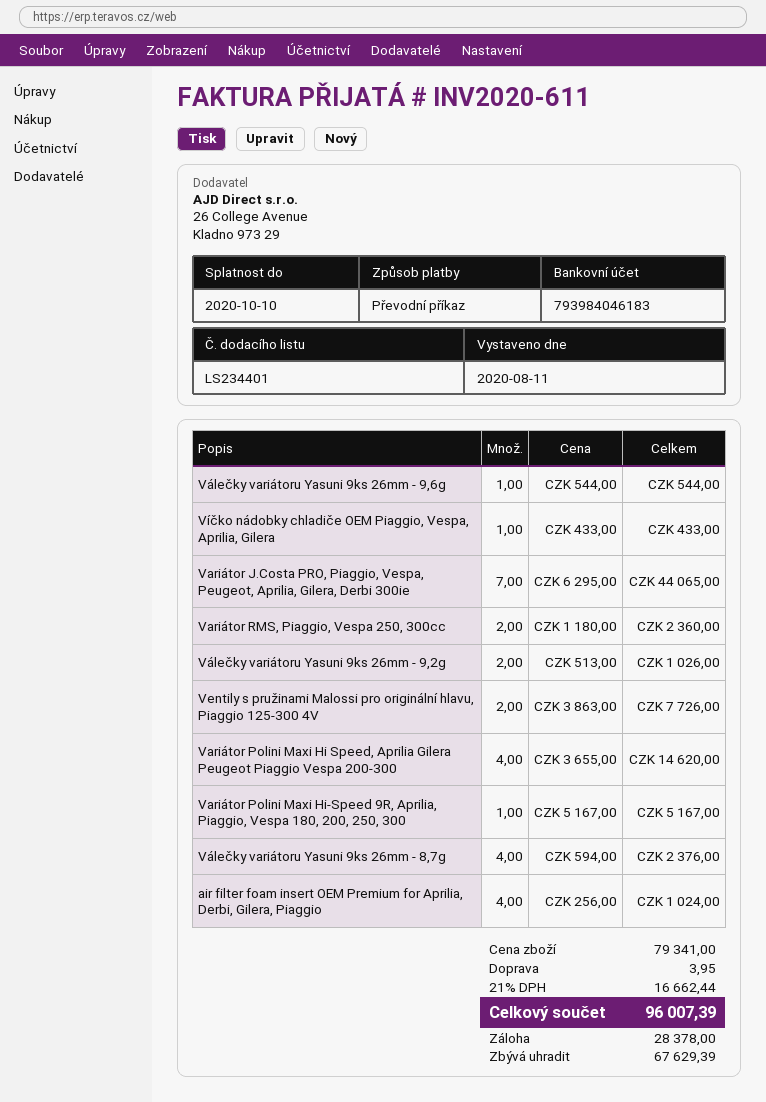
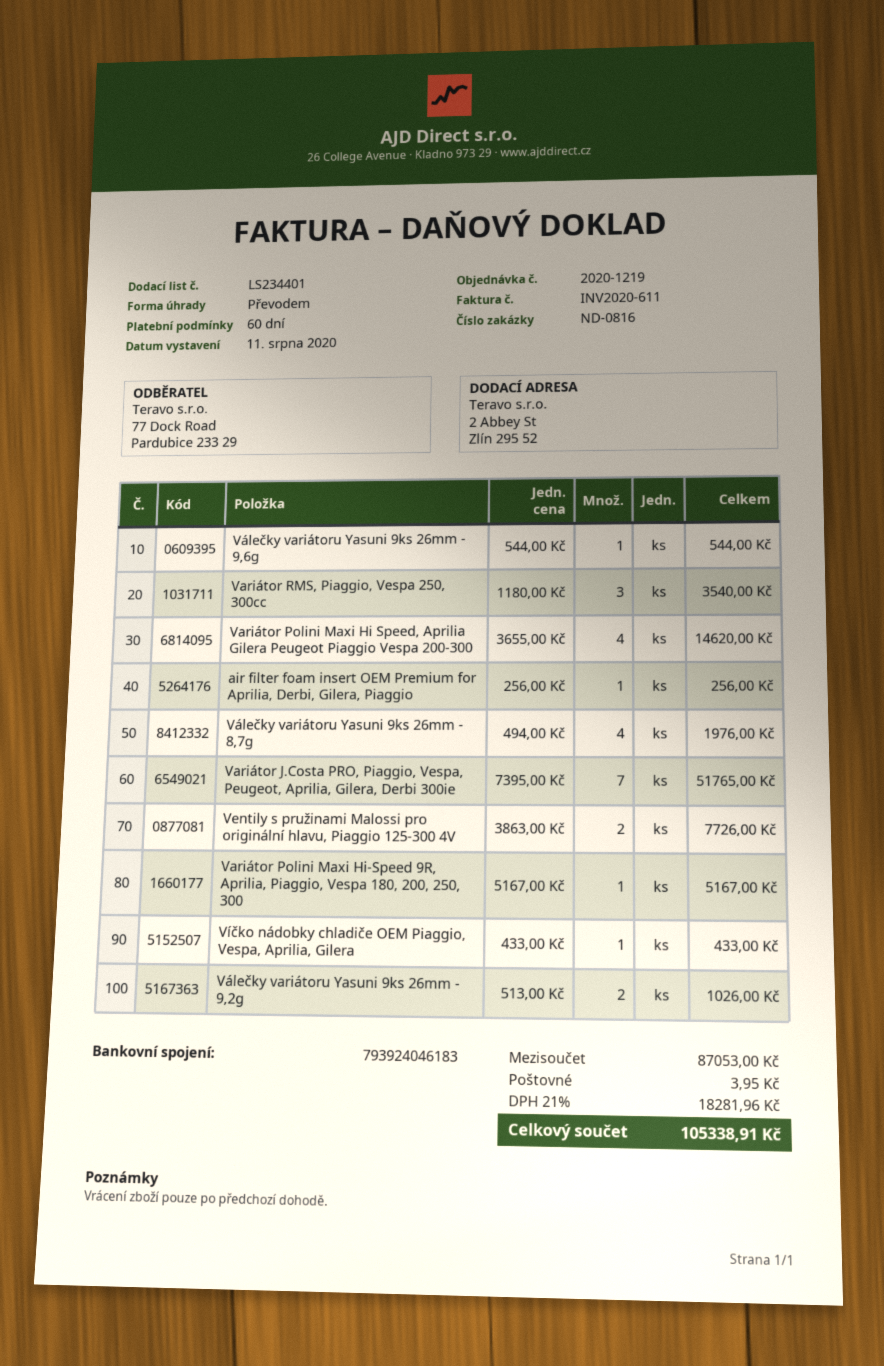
bank account: 793984046183 -> 793924046183
Variátor J.Costa PRO, Piaggio, Vespa, Peugeot, Aprilia, Gilera, Derbi 300ie: 7 x 6295.00 = 44065.00 -> 7 x 7395.00 = 51765.00
Variátor RMS, Piaggio, Vespa 250, 300cc: 2 x 1180.00 = 2360.00 -> 3 x 1180.00 = 3540.00
Válečky variátoru Yasuni 9ks 26mm - 8,7g: 4 x 594.00 = 2376.00 -> 4 x 494.00 = 1976.00
air filter foam insert OEM Premium for Aprilia, Derbi, Gilera, Piaggio: 4 x 256.00 = 1024.00 -> 1 x 256.00 = 256.00
subtotal: 79341.00 -> 87053.00
tax: 21% = 16662.44 -> 21% = 18281.96
total: 96007.39 -> 105338.91

